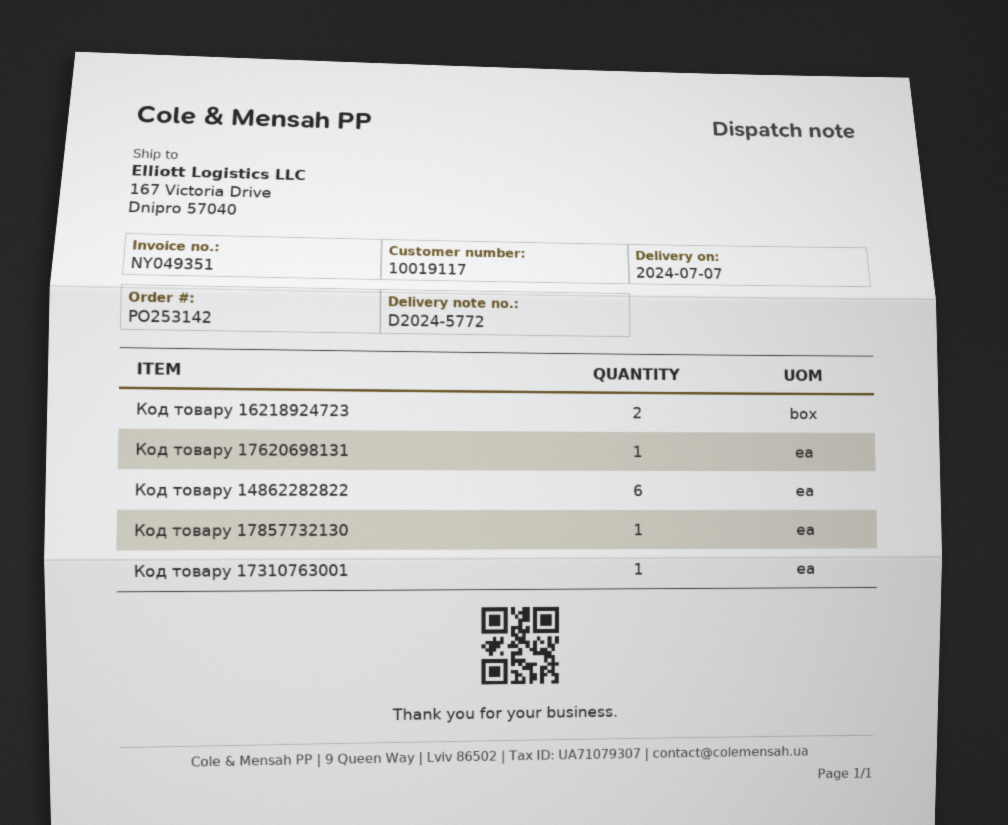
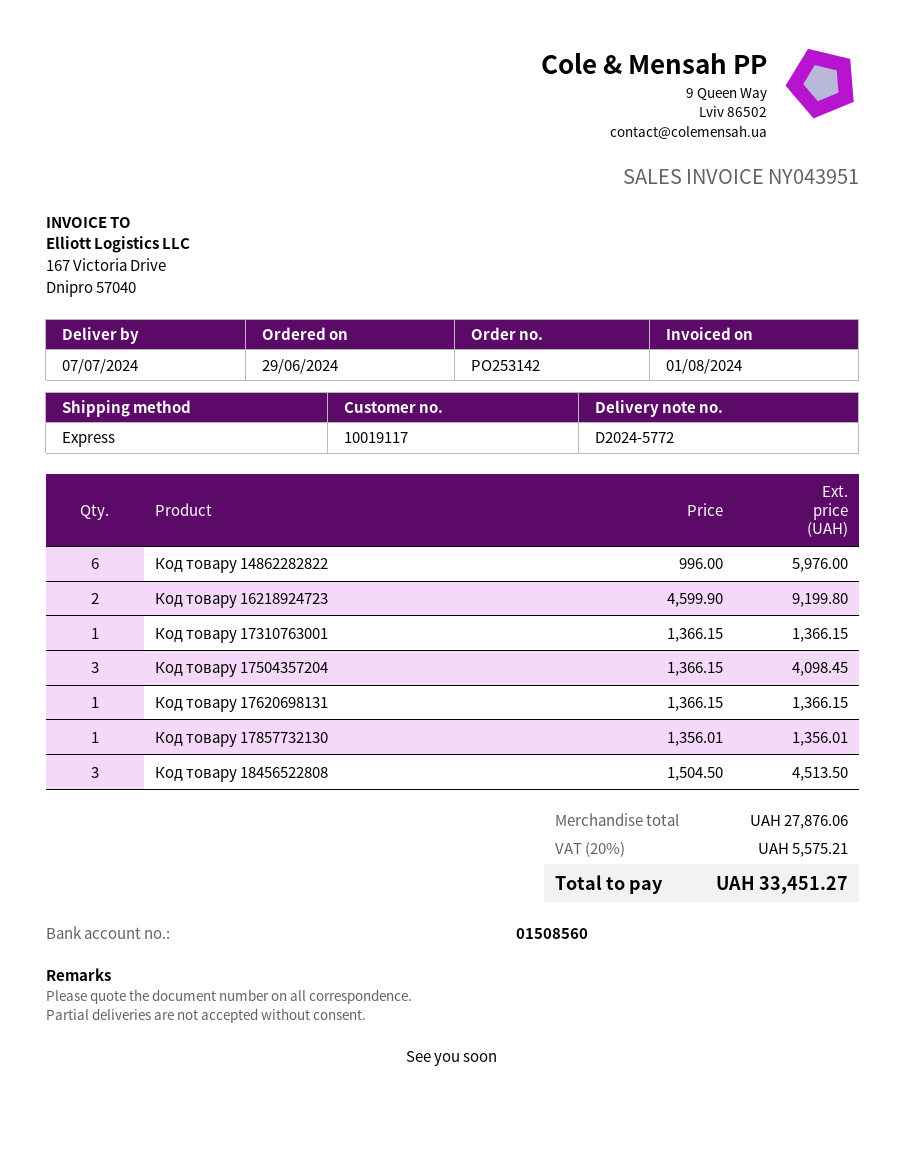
invoice number: NY049351 -> NY043951
Код товару 17504357204: none -> 3
Код товару 18456522808: none -> 3

